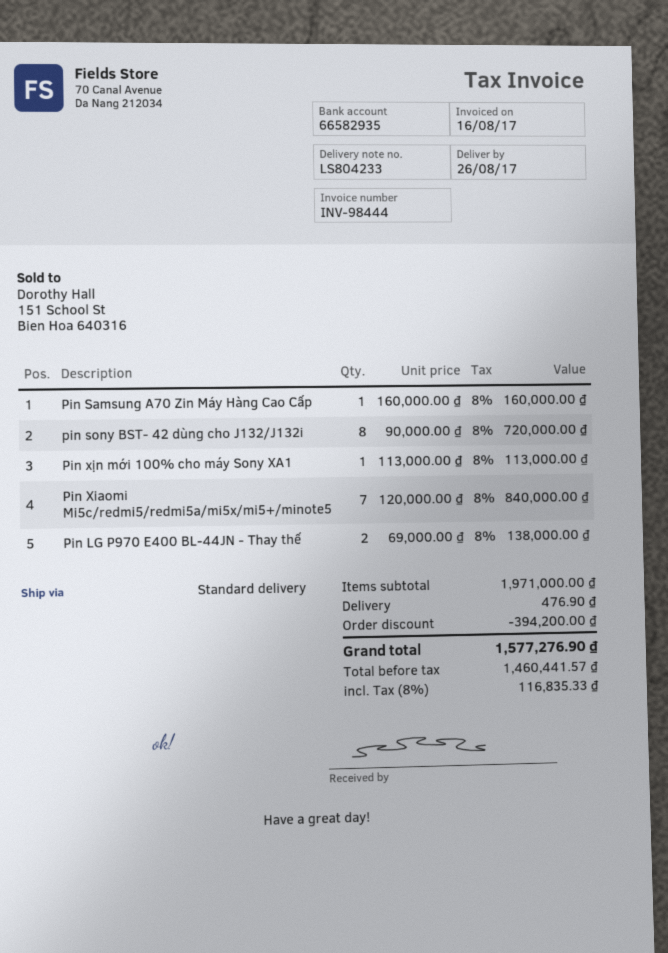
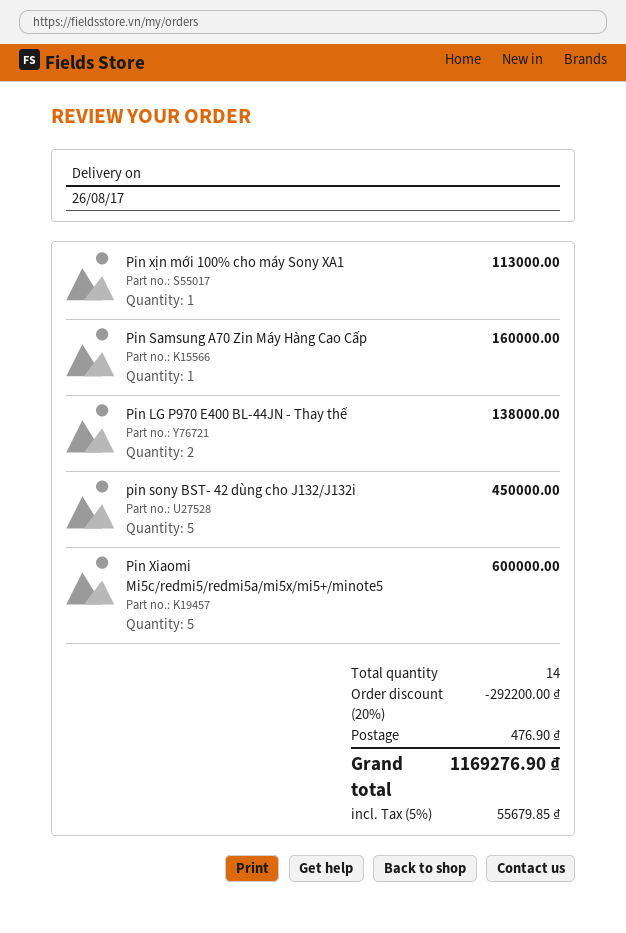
pin sony BST- 42 dùng cho J132/J132i: 8 for 720000.00 -> 5 for 450000.00
Pin Xiaomi Mi5c/redmi5/redmi5a/mi5x/mi5+/minote5: 7 for 840000.00 -> 5 for 600000.00
discount: 394200.00 -> 292200.00
tax: 8% = 116835.33 -> 5% = 55679.85
total: 1577276.90 -> 1169276.90

